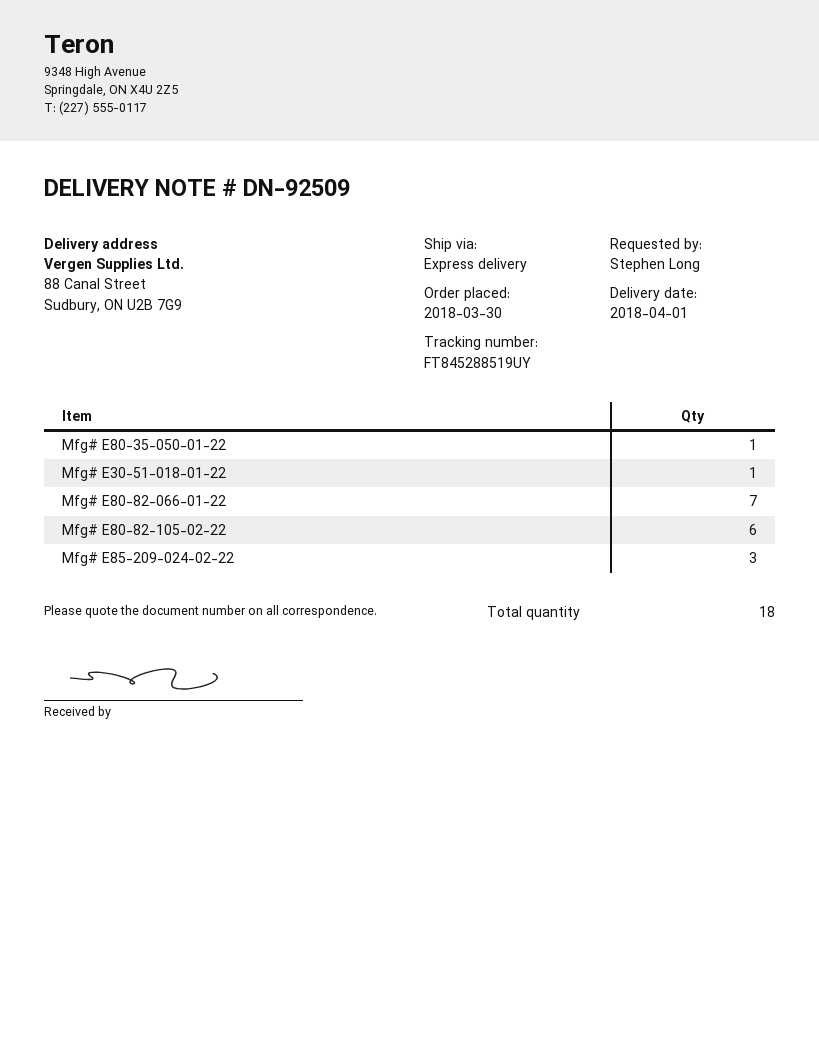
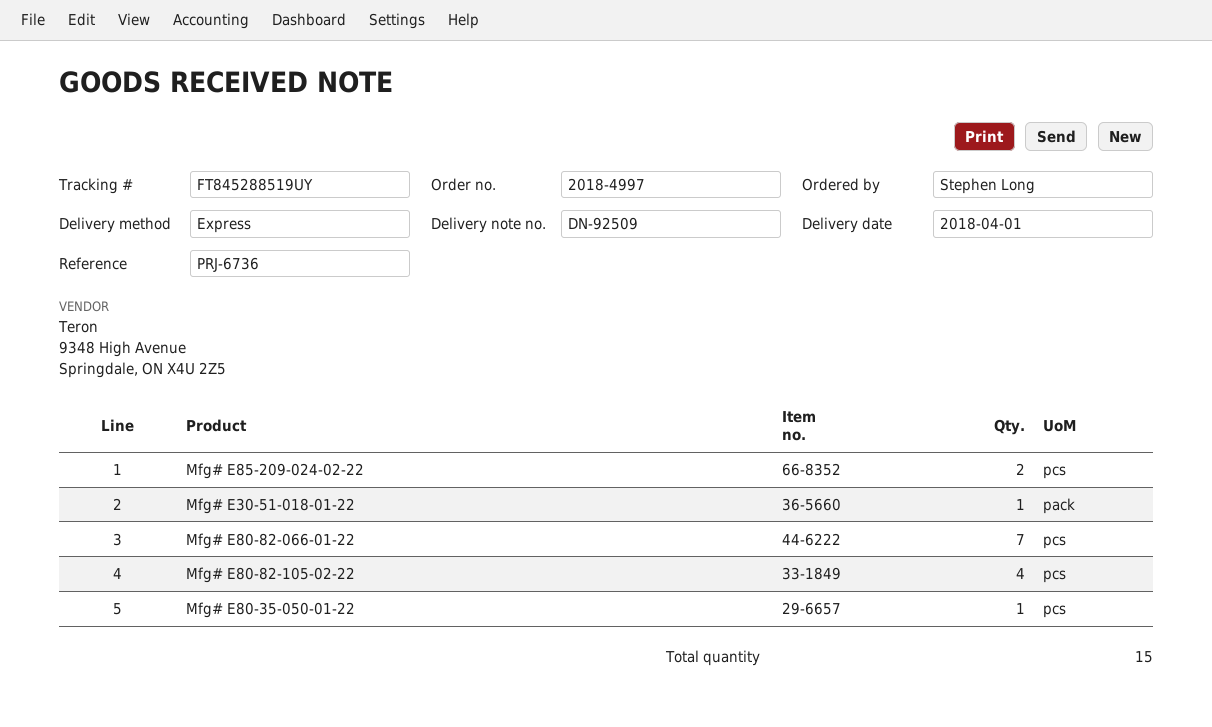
Mfg# E80-82-105-02-22: 6 -> 4
Mfg# E85-209-024-02-22: 3 -> 2
total quantity: 18 -> 15

